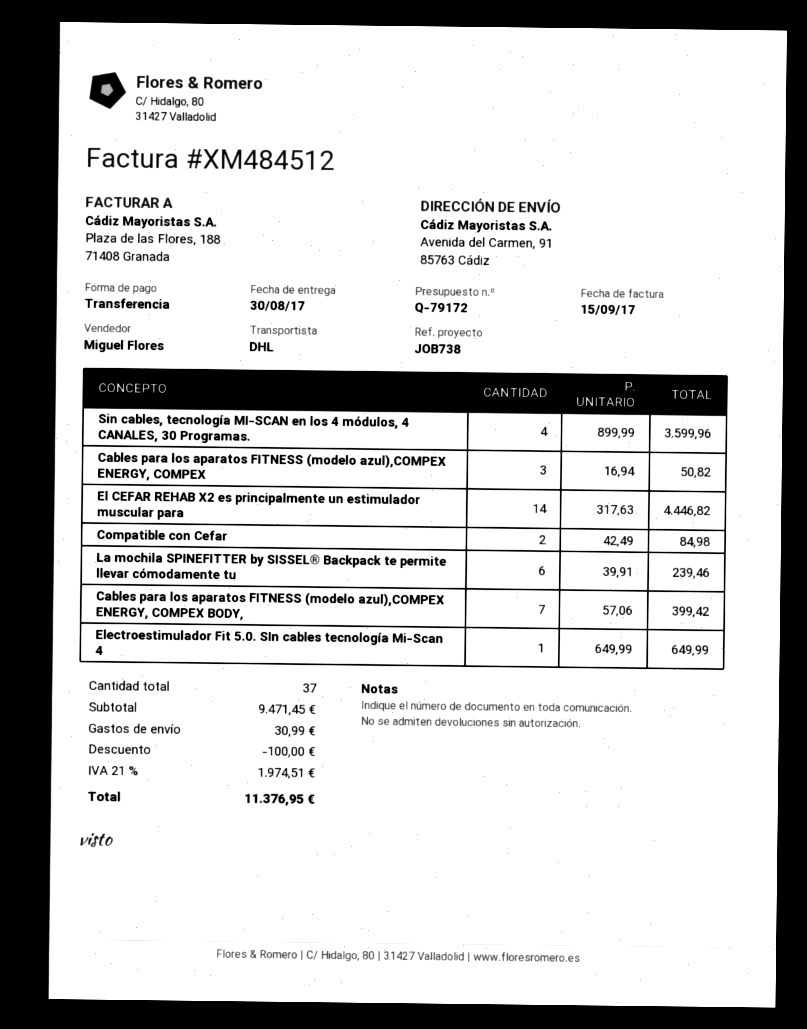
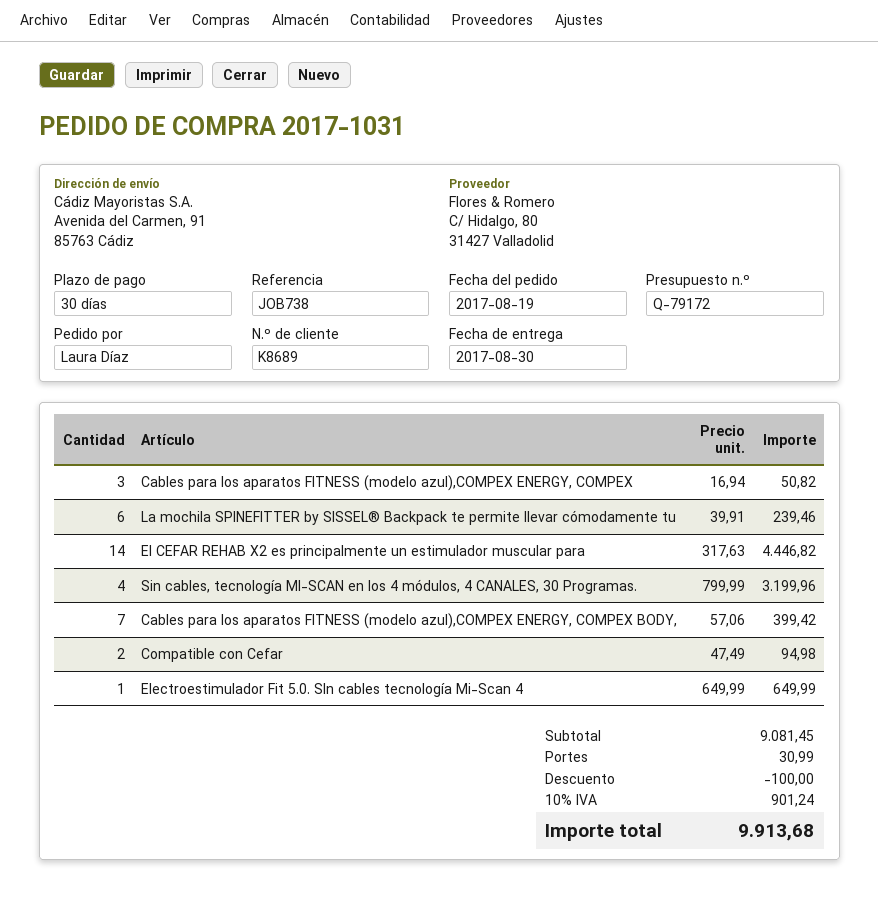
Sin cables, tecnología MI-SCAN en los 4 módulos, 4 CANALES, 30 Programas.: 4 x 899.99 = 3599.96 -> 4 x 799.99 = 3199.96
Compatible con Cefar: 2 x 42.49 = 84.98 -> 2 x 47.49 = 94.98
subtotal: 9471.45 -> 9081.45
tax: 21% = 1974.51 -> 10% = 901.24
total: 11376.95 -> 9913.68

